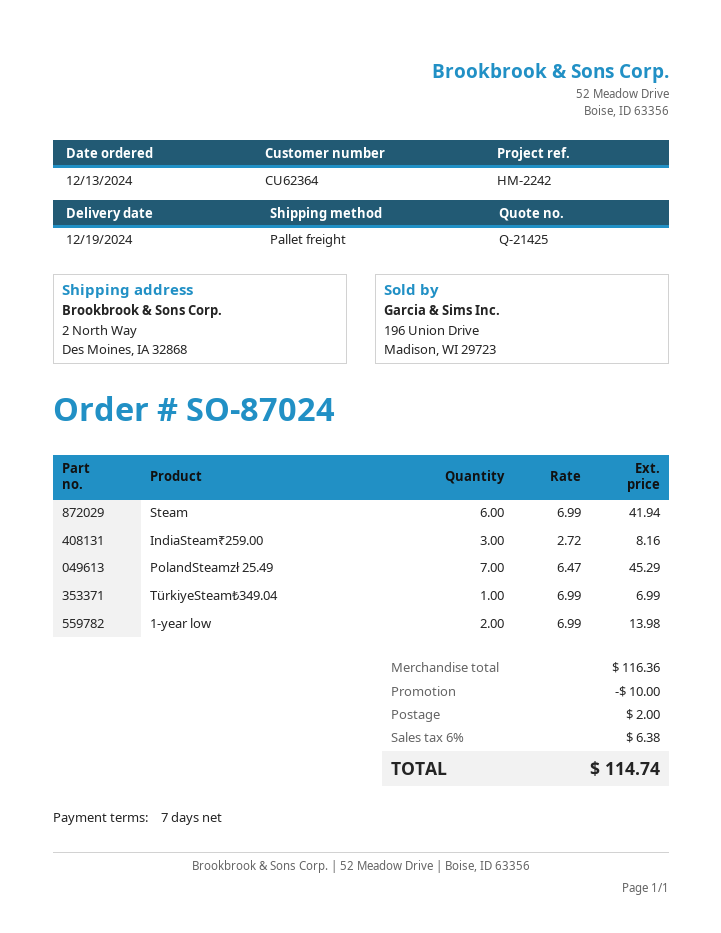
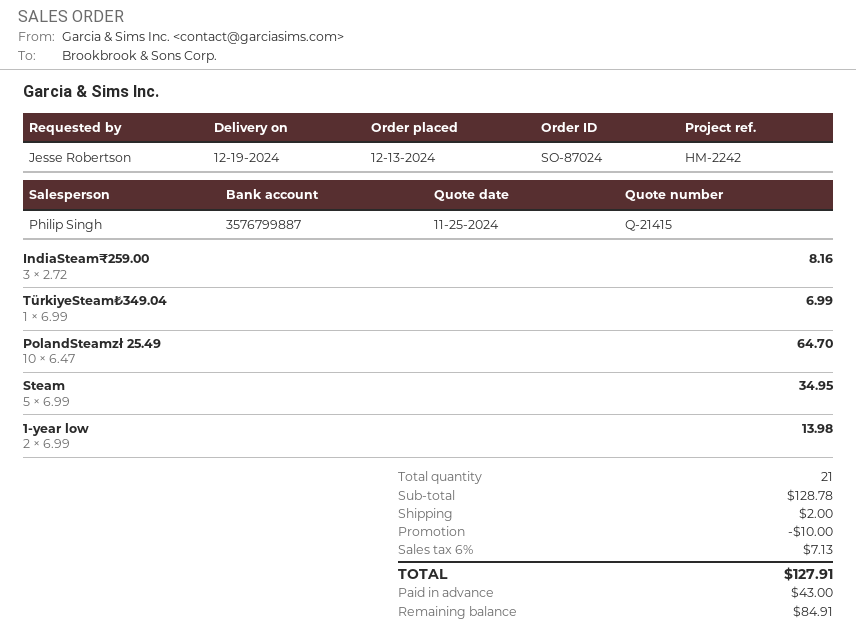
quote number: Q-21425 -> Q-21415
Steam: 6 x 6.99 = 41.94 -> 5 x 6.99 = 34.95
PolandSteamzł 25.49: 7 x 6.47 = 45.29 -> 10 x 6.47 = 64.70
subtotal: 116.36 -> 128.78
tax: 6% = 6.38 -> 6% = 7.13
total: 114.74 -> 127.91

